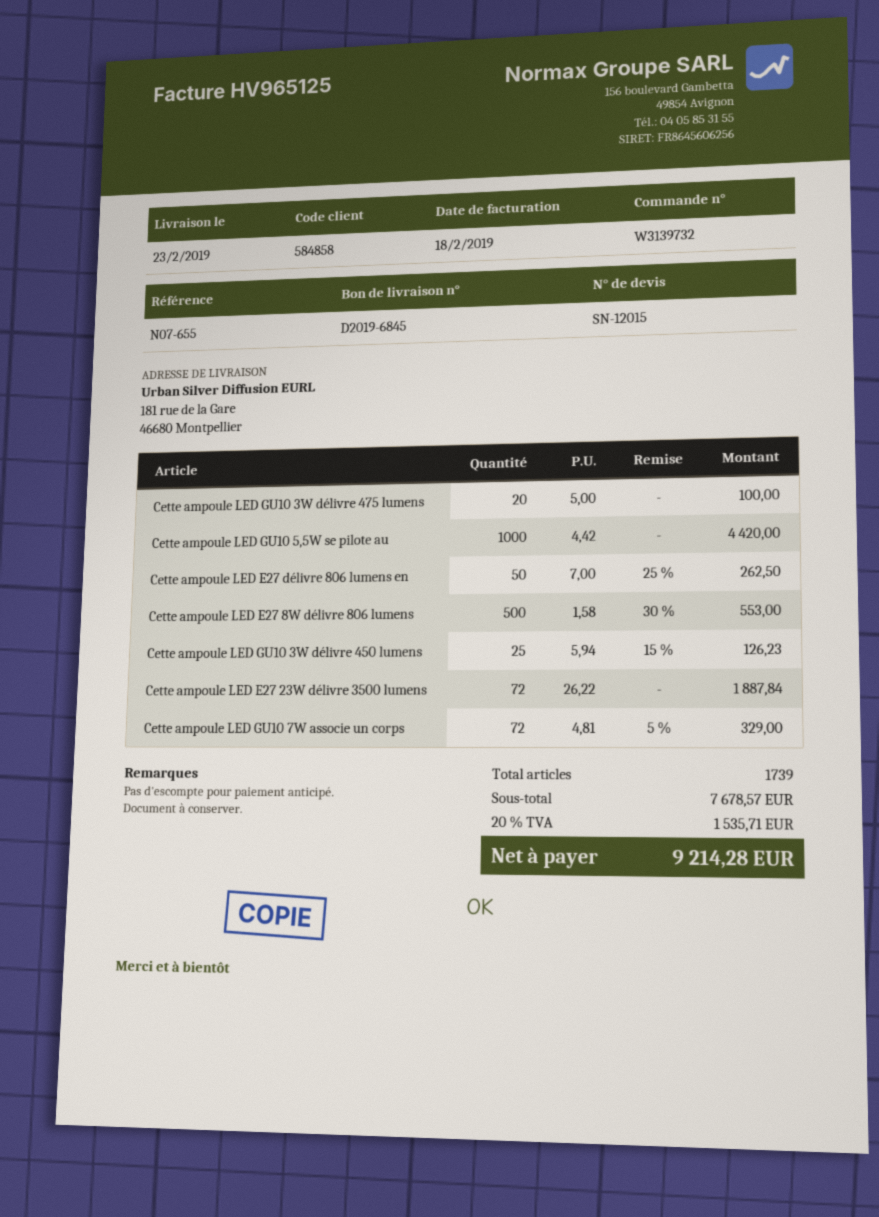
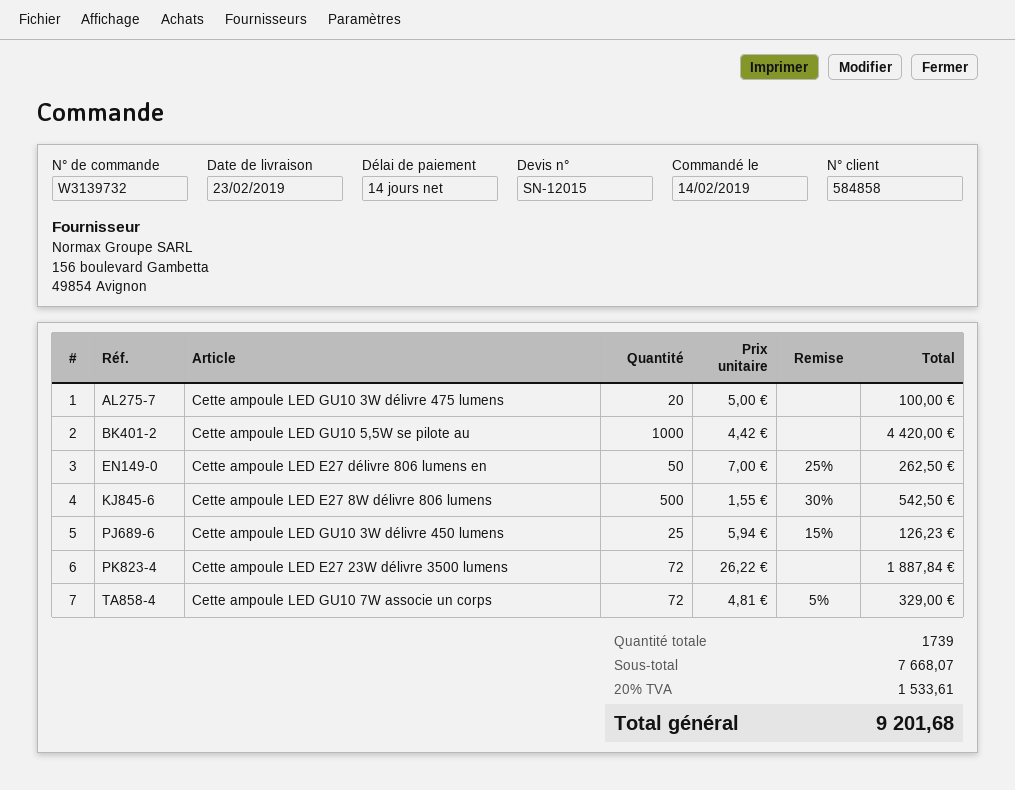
Cette ampoule LED E27 8W délivre 806 lumens: 500 x 1.58 - 30% = 553.00 -> 500 x 1.55 - 30% = 542.50
subtotal: 7678.57 -> 7668.07
tax: 20% = 1535.71 -> 20% = 1533.61
total: 9214.28 -> 9201.68

